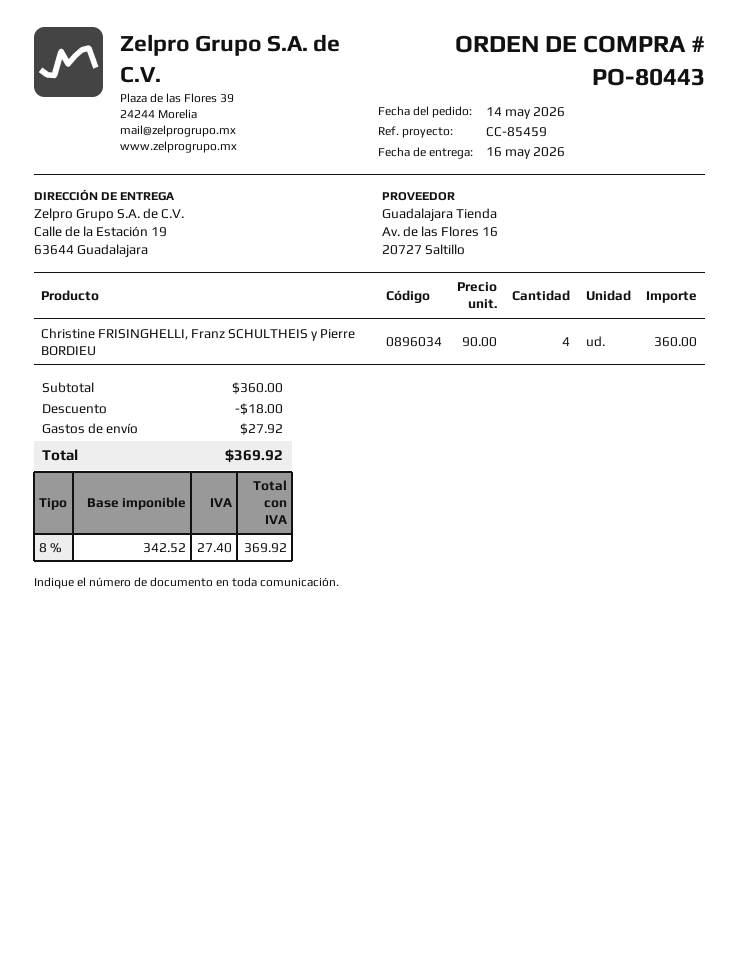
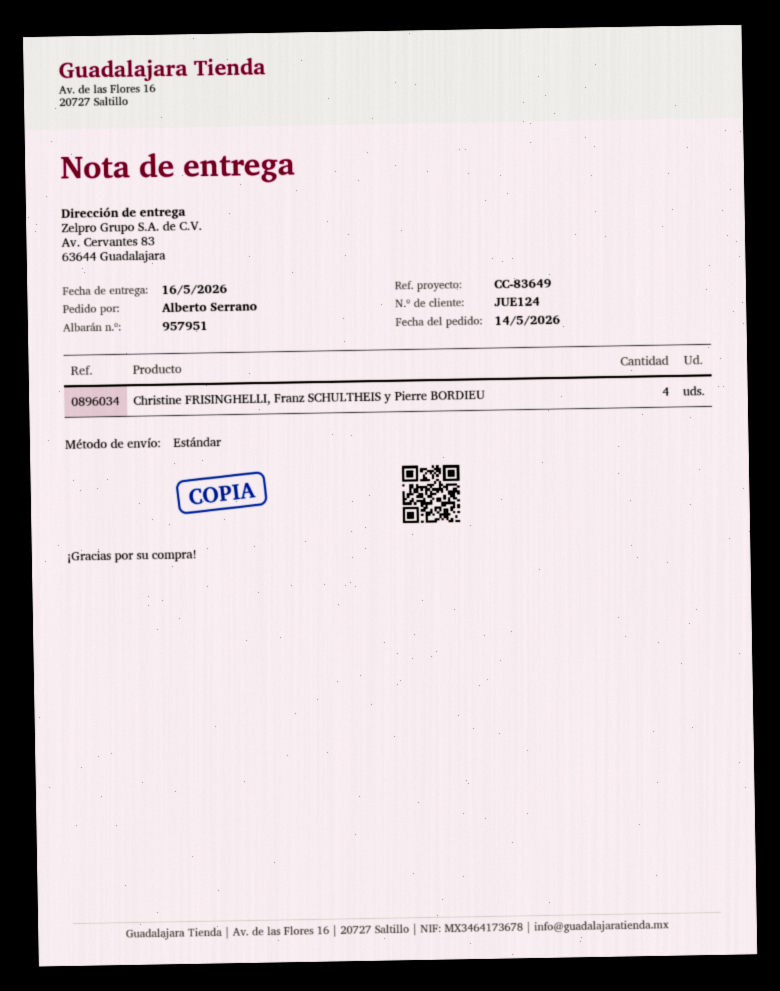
reference: CC-85459 -> CC-83649
ship to: Calle de la Estación 19, 63644 Guadalajara -> Av. Cervantes 83, 63644 Guadalajara

